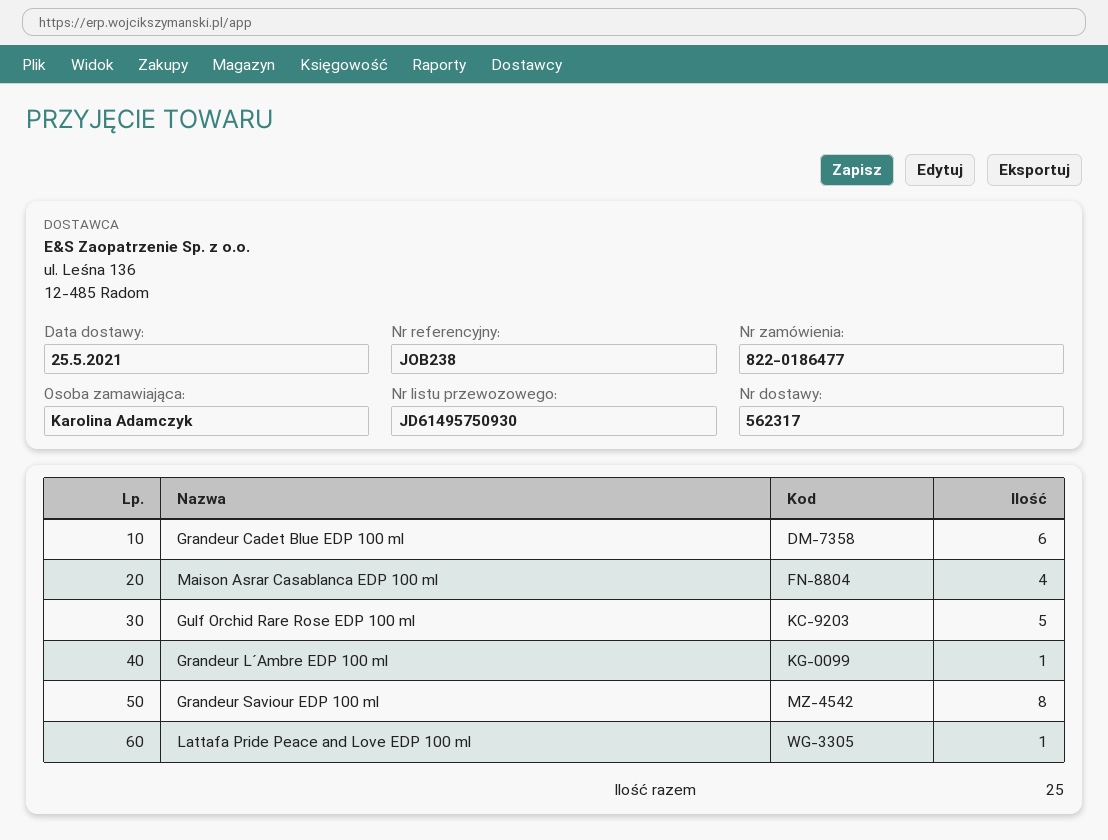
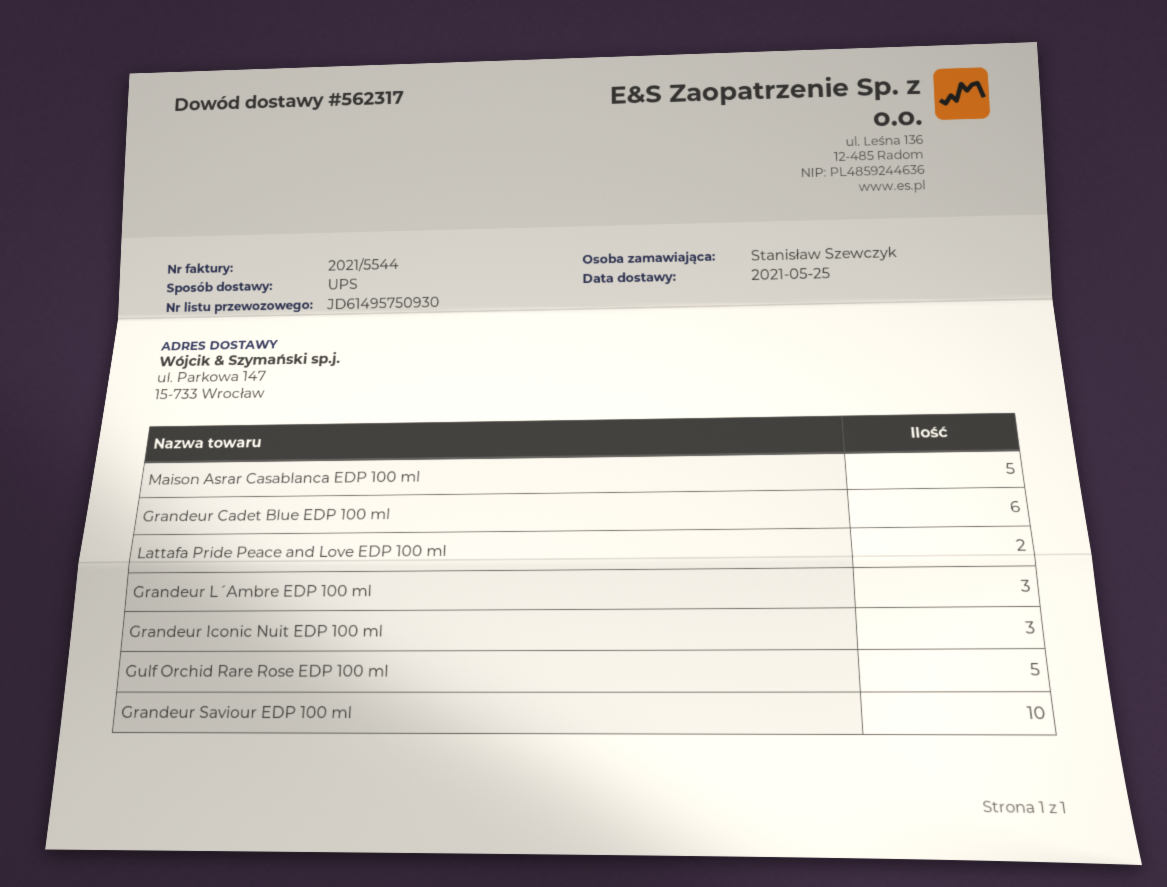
ordered by: Karolina Adamczyk -> Stanisław Szewczyk
Maison Asrar Casablanca EDP 100 ml: 4 -> 5
Grandeur L´Ambre EDP 100 ml: 1 -> 3
Grandeur Saviour EDP 100 ml: 8 -> 10
Lattafa Pride Peace and Love EDP 100 ml: 1 -> 2
Grandeur Iconic Nuit EDP 100 ml: none -> 3

